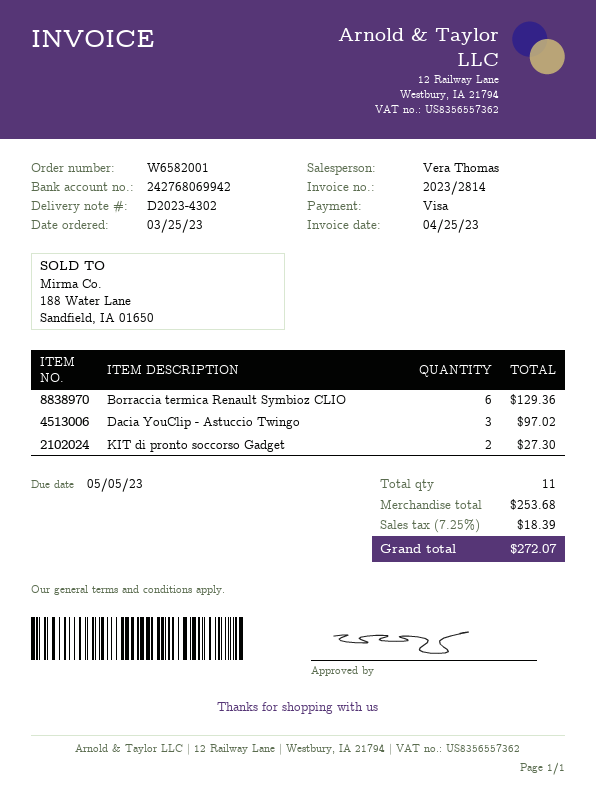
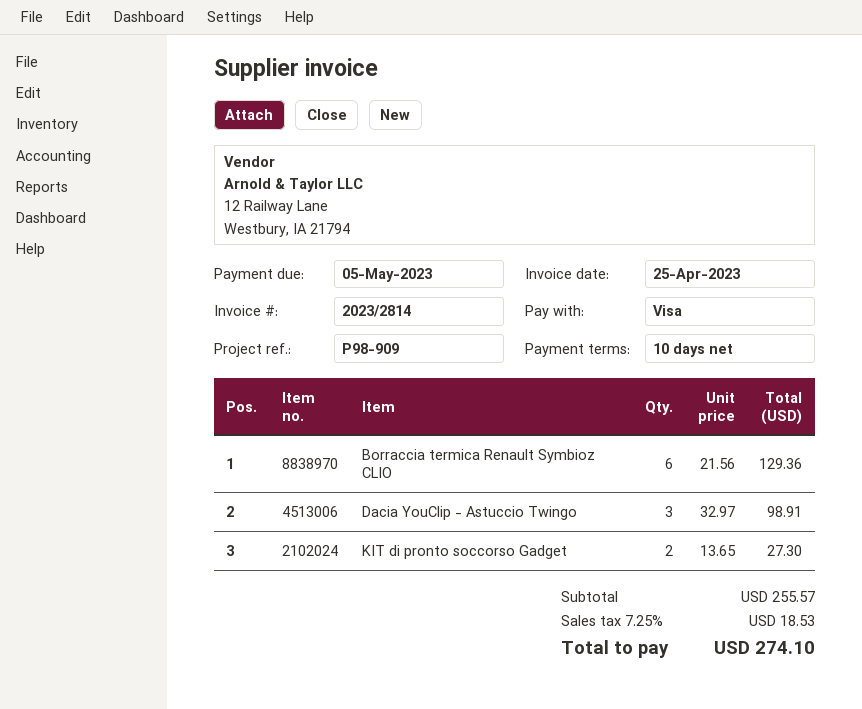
Dacia YouClip - Astuccio Twingo: 3 for 97.02 -> 3 for 98.91
subtotal: 253.68 -> 255.57
tax: 7.25% = 18.39 -> 7.25% = 18.53
total: 272.07 -> 274.10

